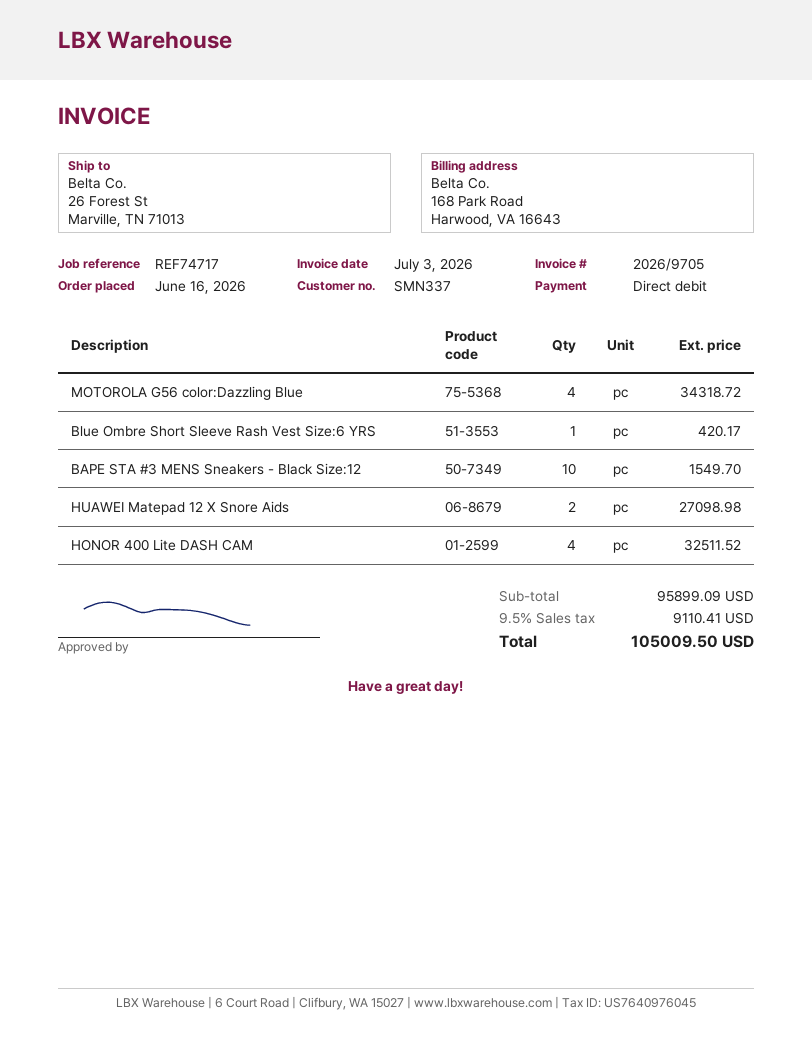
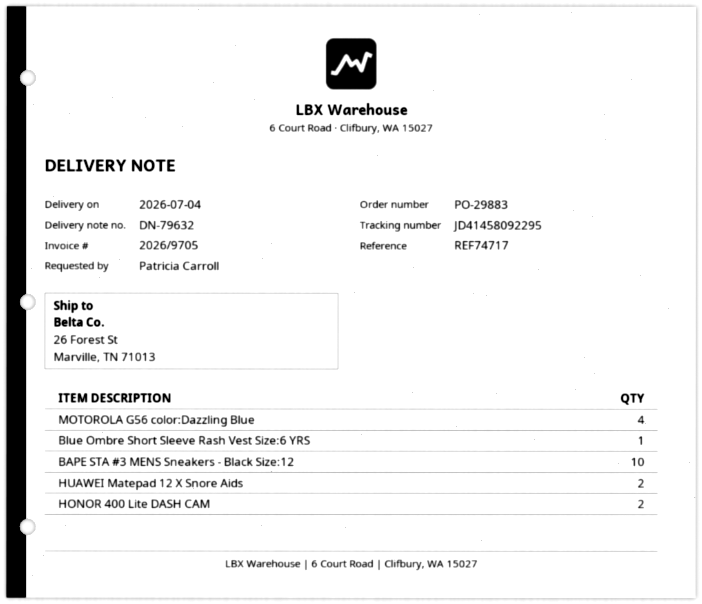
HONOR 400 Lite DASH CAM: 4 -> 2

